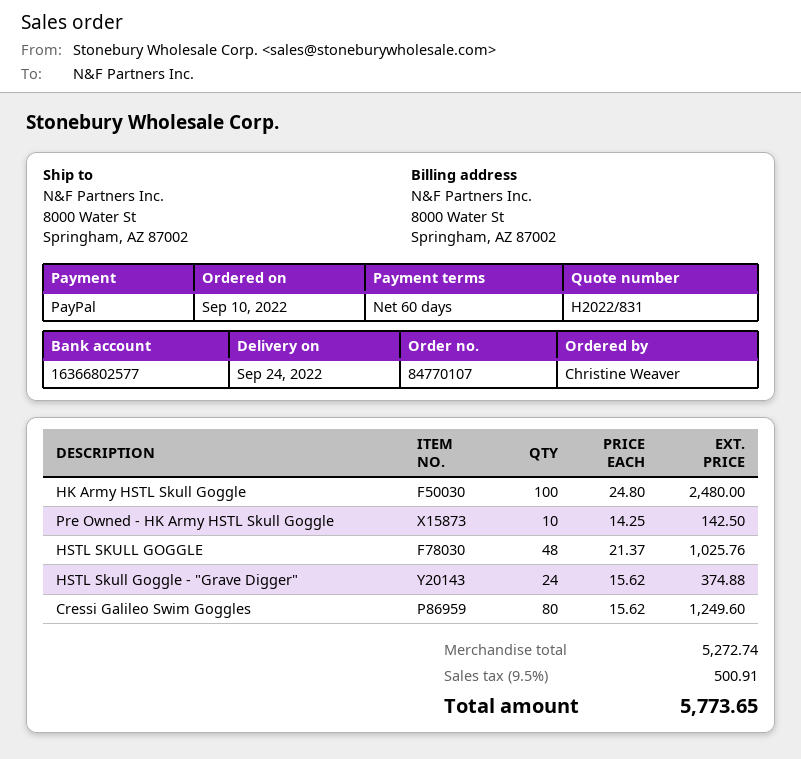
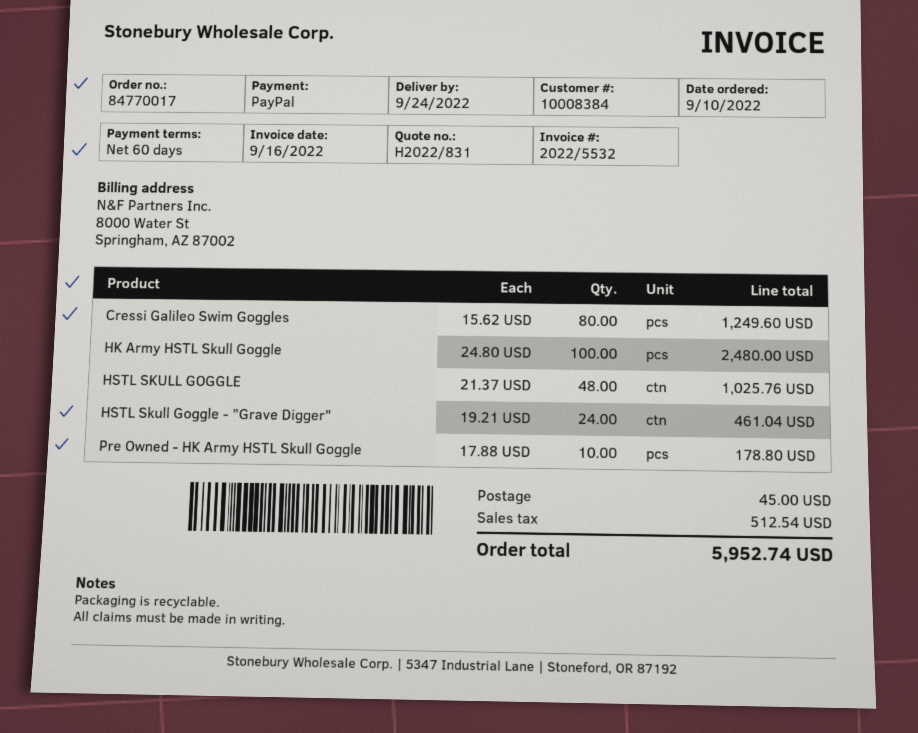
order number: 84770107 -> 84770017
Pre Owned - HK Army HSTL Skull Goggle: 10 x 14.25 = 142.50 -> 10 x 17.88 = 178.80
HSTL Skull Goggle - "Grave Digger": 24 x 15.62 = 374.88 -> 24 x 19.21 = 461.04
shipping: none -> 45.00
tax: 500.91 -> 512.54
total: 5773.65 -> 5952.74

